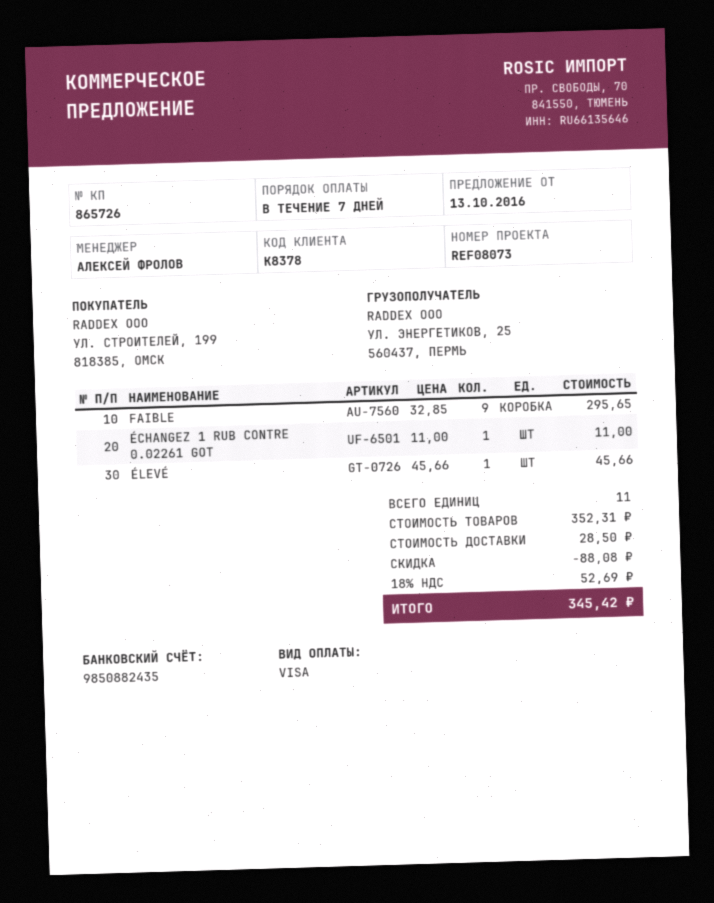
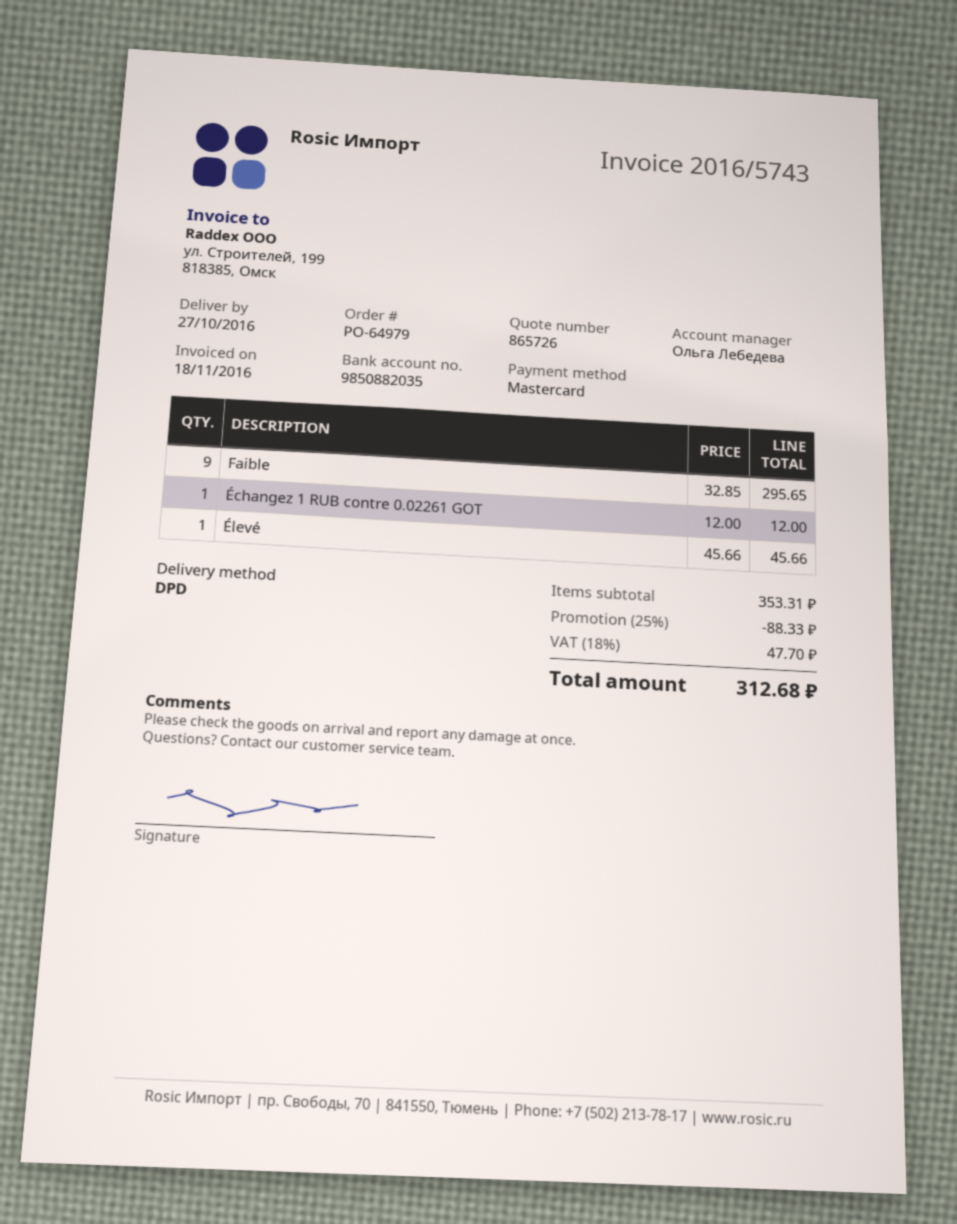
sales rep: АЛЕКСЕЙ ФРОЛОВ -> Ольга Лебедева
payment method: Visa -> Mastercard
bank account: 9850882435 -> 9850882035
ÉCHANGEZ 1 RUB CONTRE 0.02261 GOT: 1 x 11.00 = 11.00 -> 1 x 12.00 = 12.00
subtotal: 352.31 -> 353.31
discount: 88.08 -> 88.33
shipping: 28.50 -> none
tax: 18% = 52.69 -> 18% = 47.70
total: 345.42 -> 312.68

